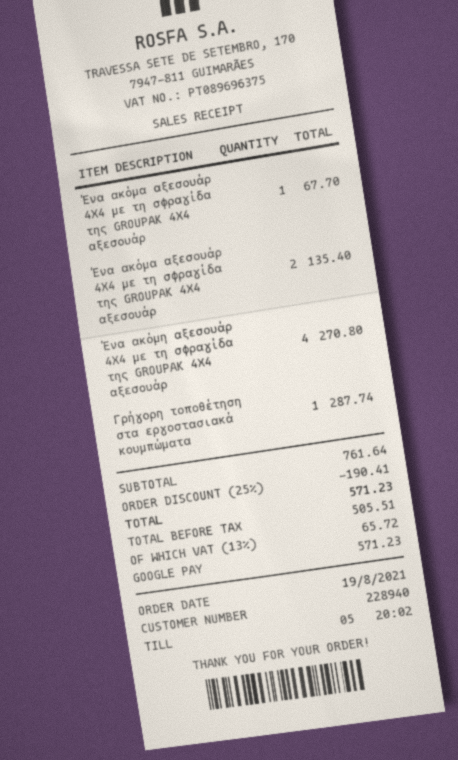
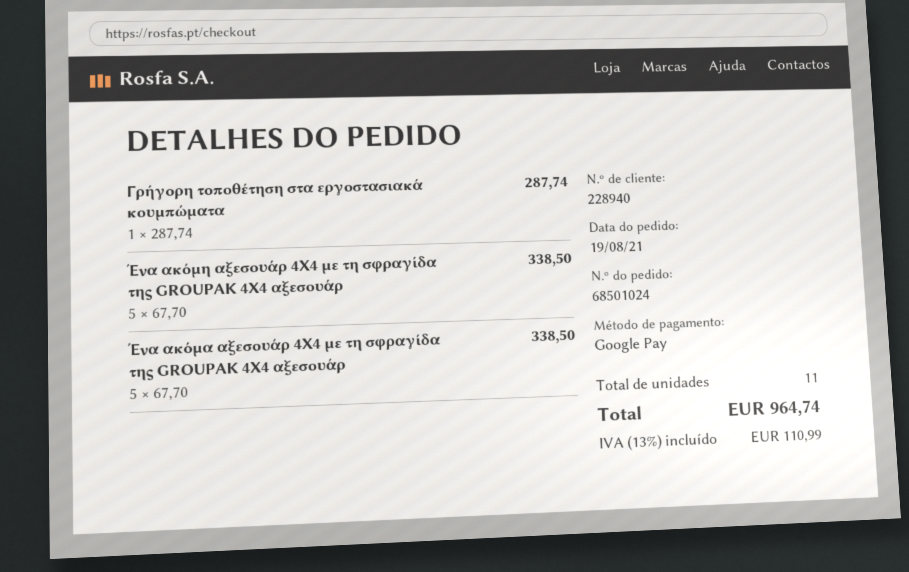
Ένα ακόμα αξεσουάρ 4X4 με τη σφραγίδα της GROUPAK 4Χ4 αξεσουάρ: 1 for 67.70 -> none
Ένα ακόμα αξεσουάρ 4Χ4 με τη σφραγίδα της GROUPAK 4Χ4 αξεσουάρ: 2 for 135.40 -> 5 for 338.50
Ένα ακόμη αξεσουάρ 4Χ4 με τη σφραγίδα της GROUPAK 4Χ4 αξεσουάρ: 4 for 270.80 -> 5 for 338.50
discount: 25% = 190.41 -> none
tax: 13% = 65.72 -> 13% = 110.99
total: 571.23 -> 964.74

